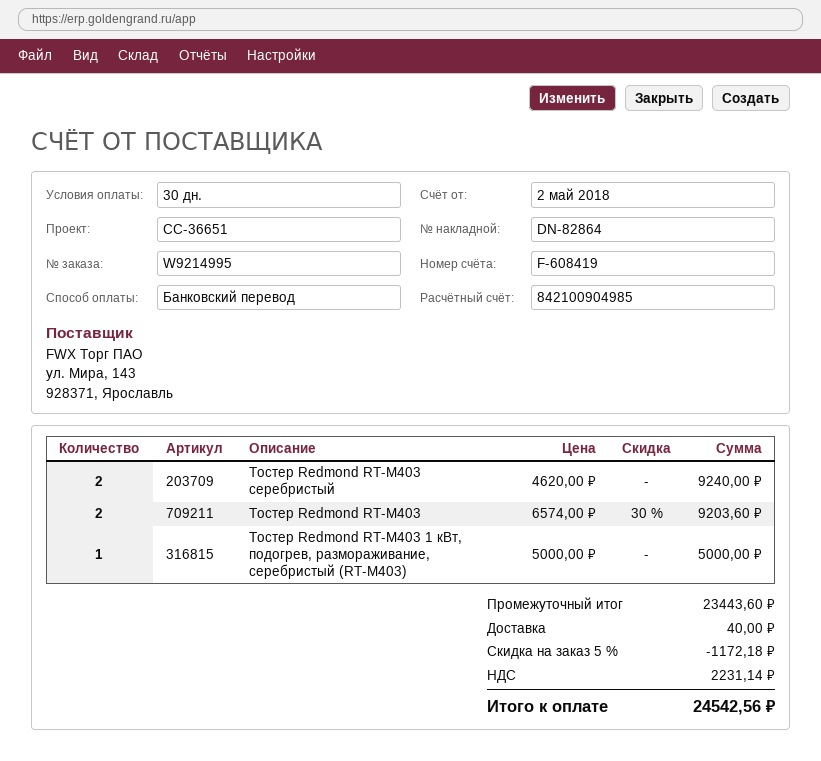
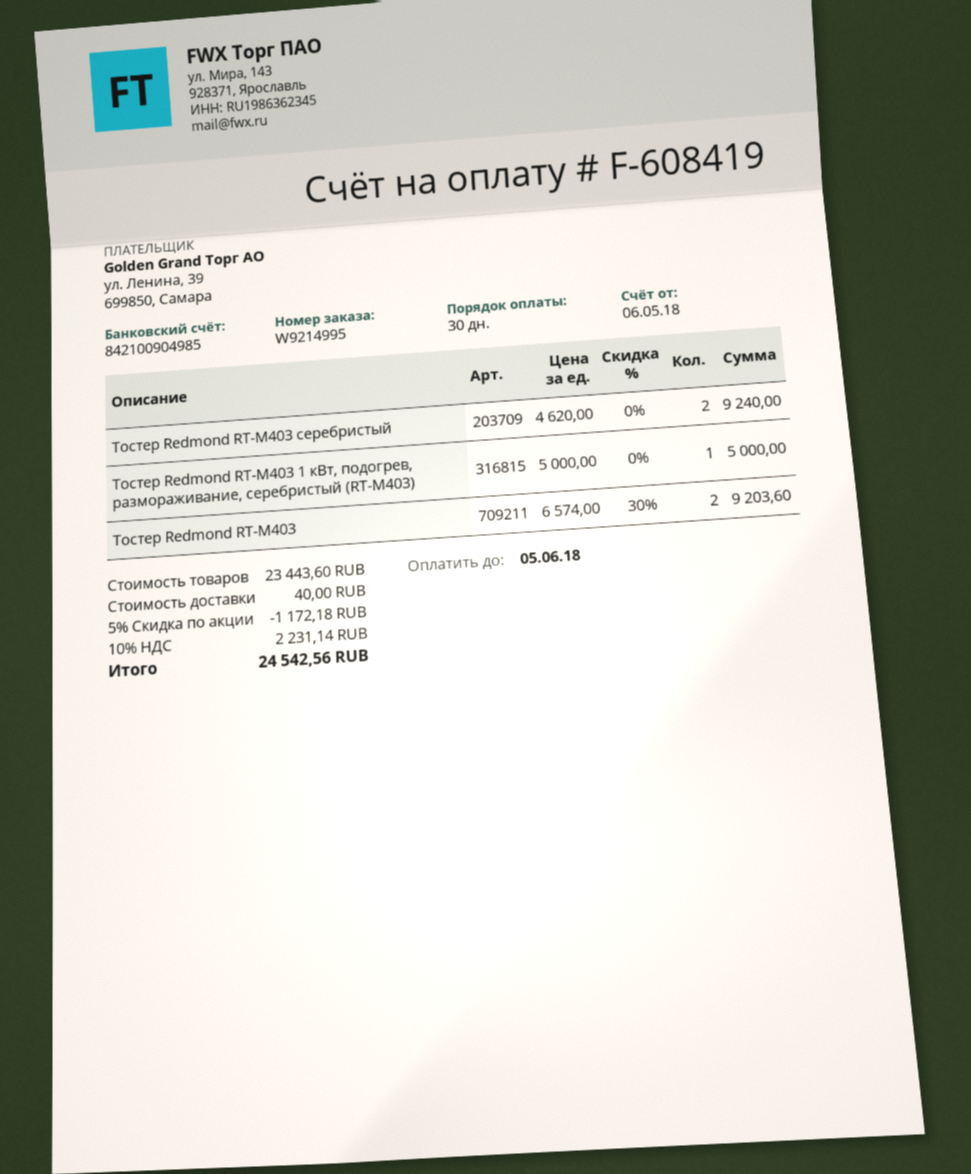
invoice date: 2018-05-02 -> 2018-05-06

